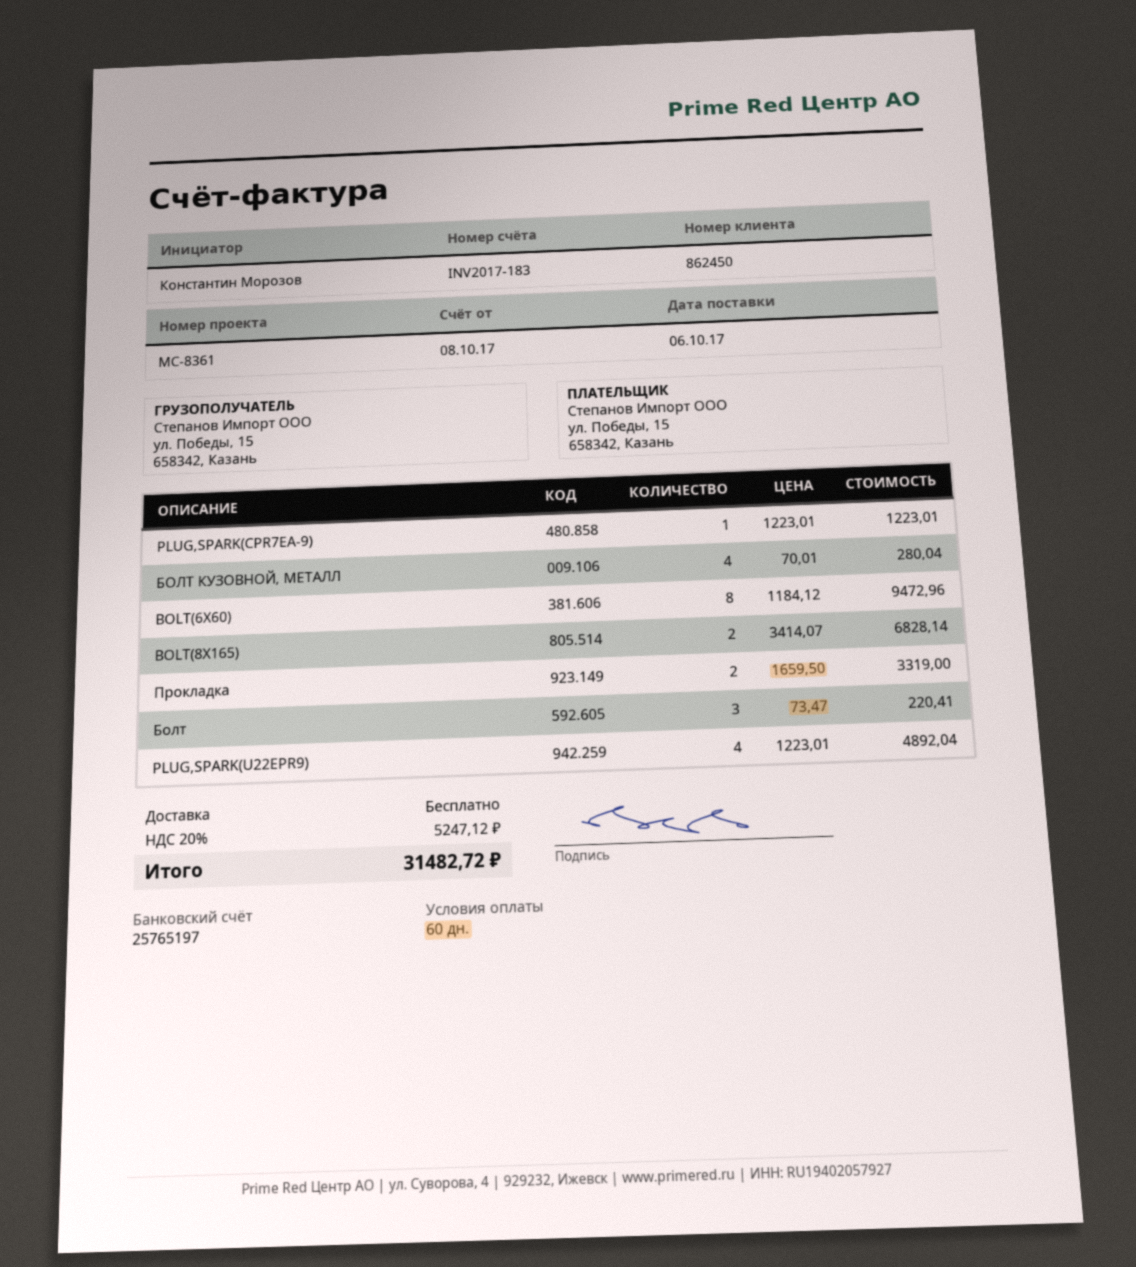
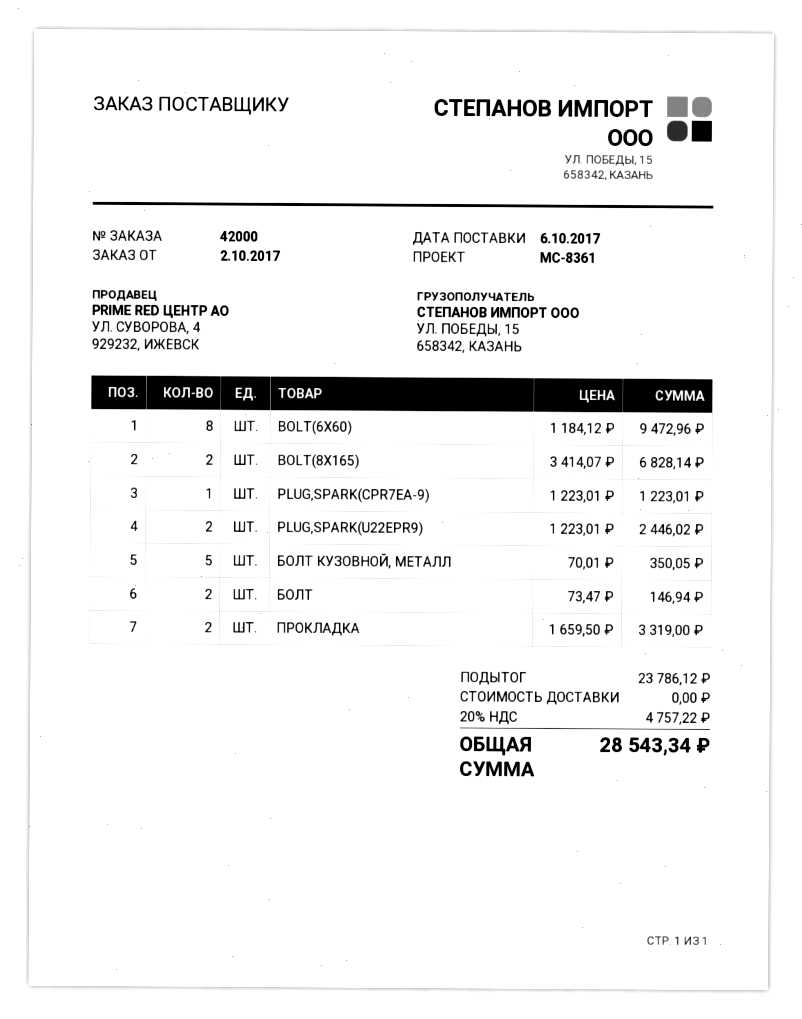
БОЛТ КУЗОВНОЙ, МЕТАЛЛ: 4 x 70.01 = 280.04 -> 5 x 70.01 = 350.05
Болт: 3 x 73.47 = 220.41 -> 2 x 73.47 = 146.94
PLUG,SPARK(U22EPR9): 4 x 1223.01 = 4892.04 -> 2 x 1223.01 = 2446.02
tax: 20% = 5247.12 -> 20% = 4757.22
total: 31482.72 -> 28543.34

